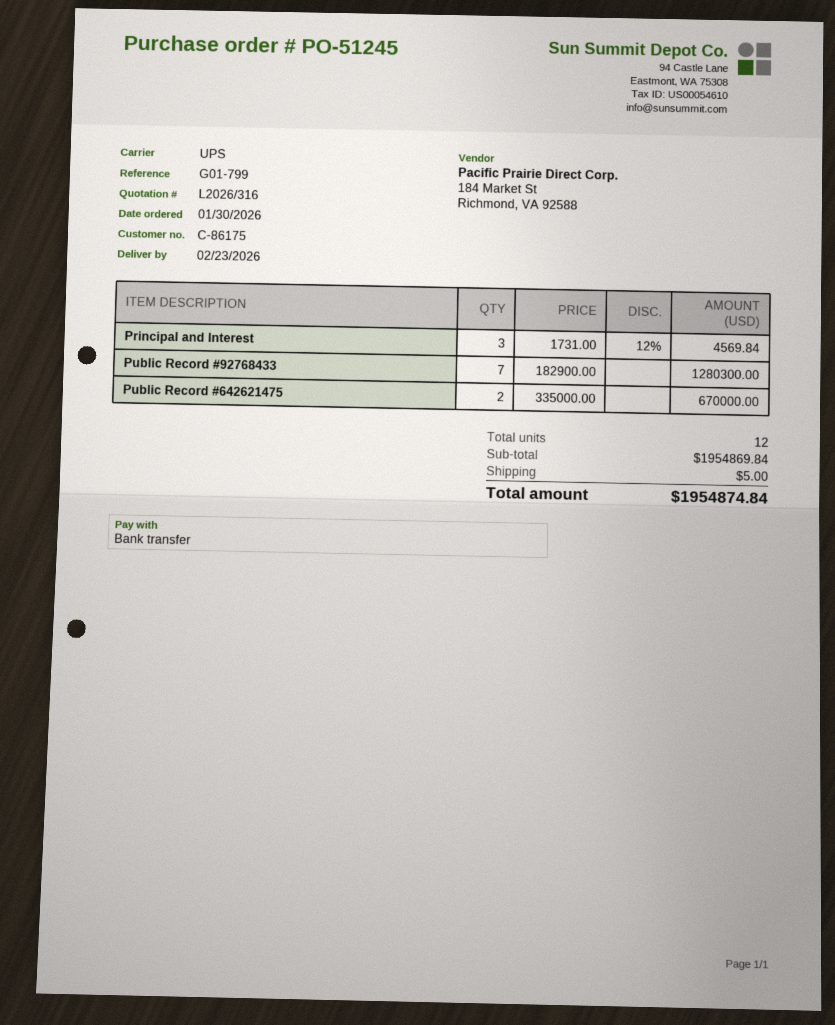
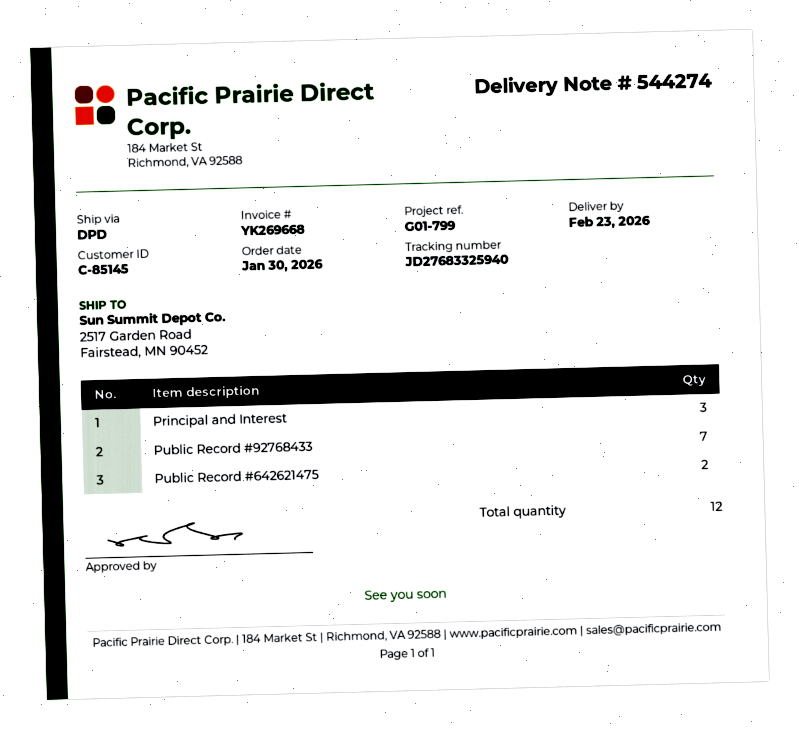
customer number: C-86175 -> C-85145
shipping method: UPS -> DPD

